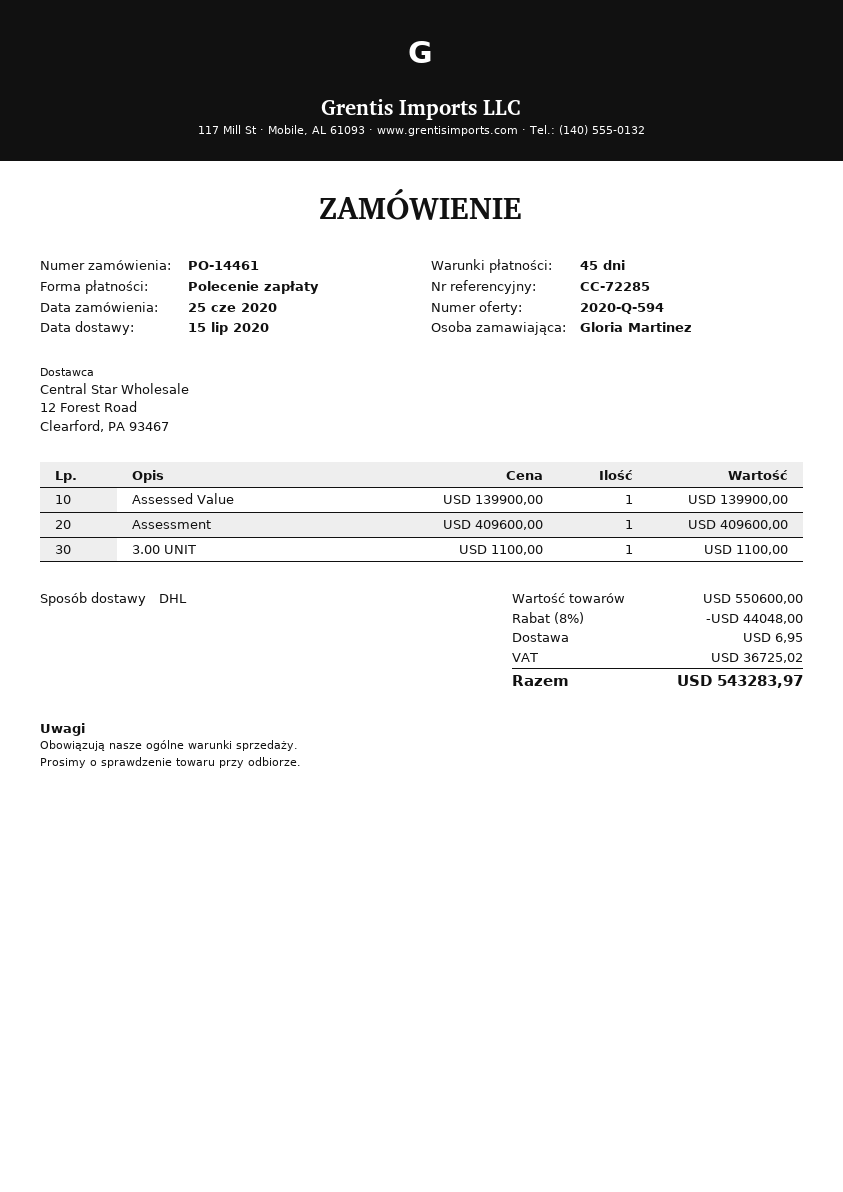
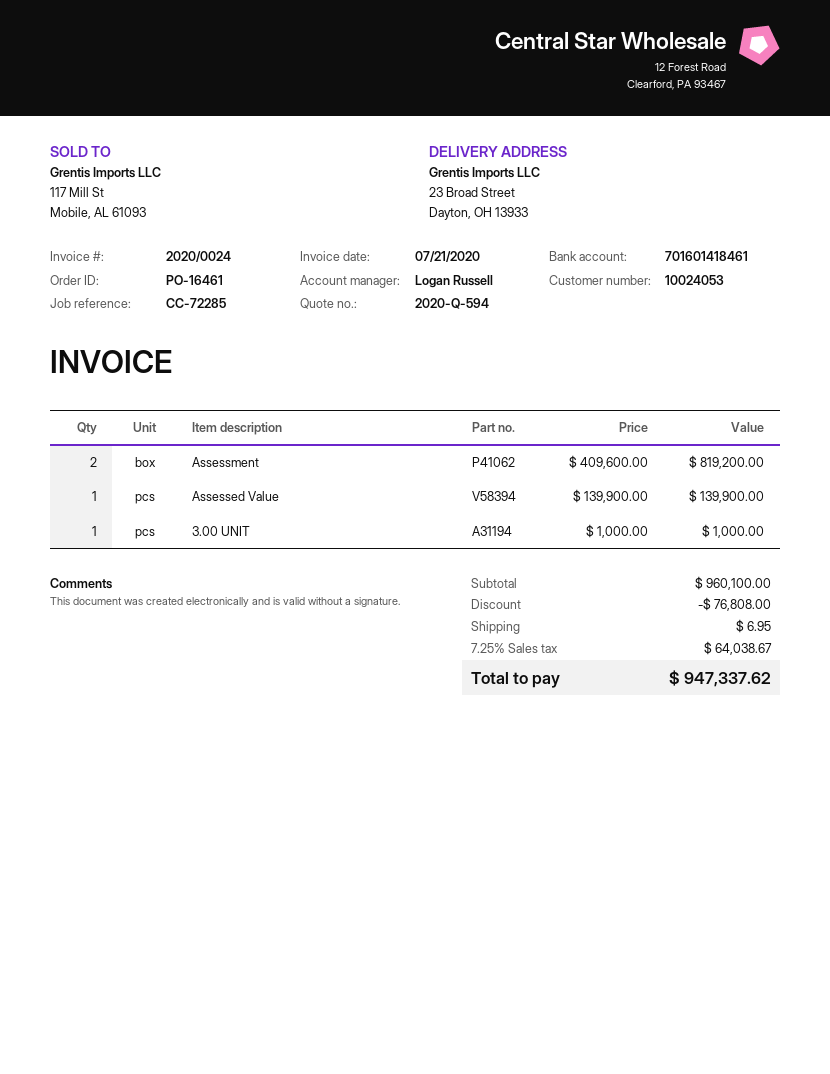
order number: PO-14461 -> PO-16461
Assessment: 1 x 409600.00 = 409600.00 -> 2 x 409600.00 = 819200.00
3.00 UNIT: 1 x 1100.00 = 1100.00 -> 1 x 1000.00 = 1000.00
subtotal: 550600.00 -> 960100.00
discount: 44048.00 -> 76808.00
tax: 36725.02 -> 64038.67
total: 543283.97 -> 947337.62

